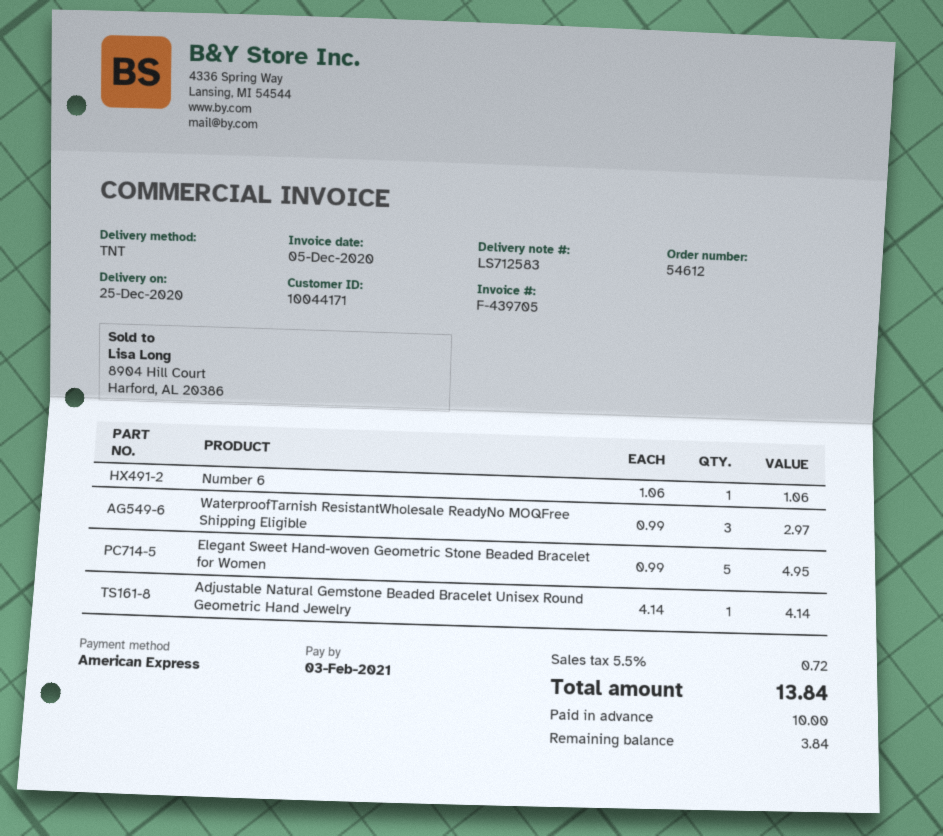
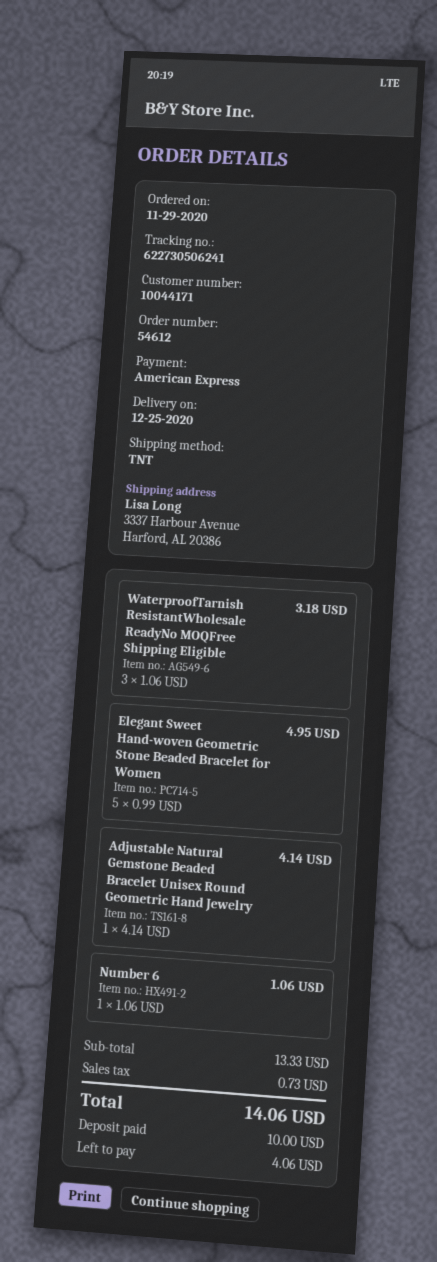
WaterproofTarnish ResistantWholesale ReadyNo MOQFree Shipping Eligible: 3 x 0.99 = 2.97 -> 3 x 1.06 = 3.18
tax: 0.72 -> 0.73
total: 13.84 -> 14.06
balance: 3.84 -> 4.06

